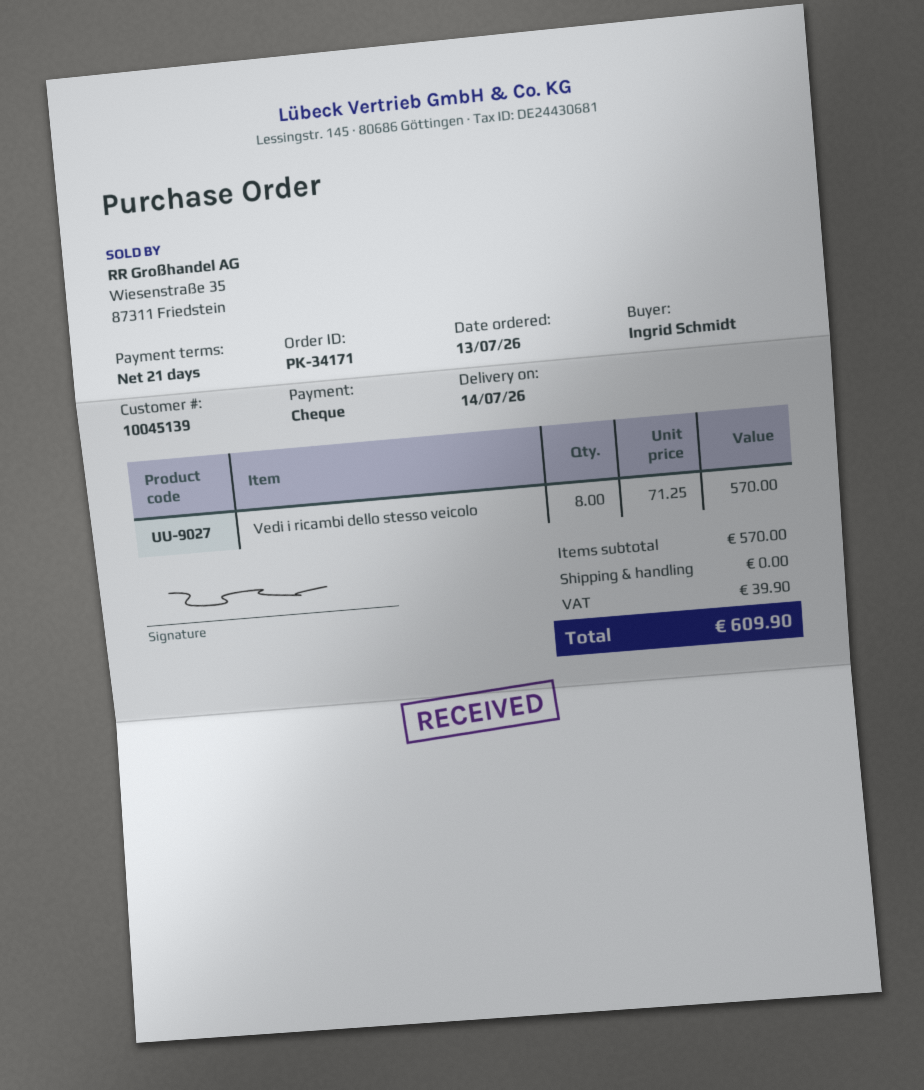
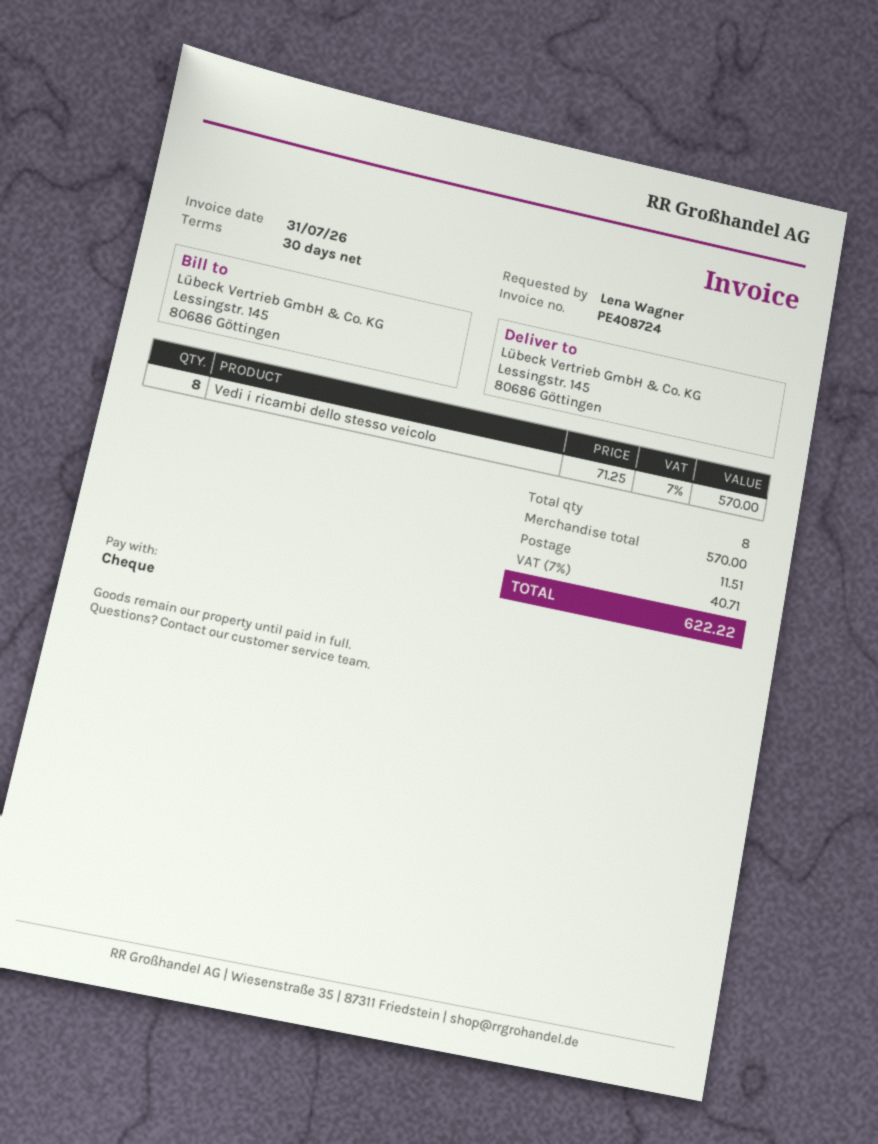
payment terms: 21 days -> 30 days
ordered by: Ingrid Schmidt -> Lena Wagner
shipping: 0.00 -> 11.51
tax: 39.90 -> 40.71
total: 609.90 -> 622.22

